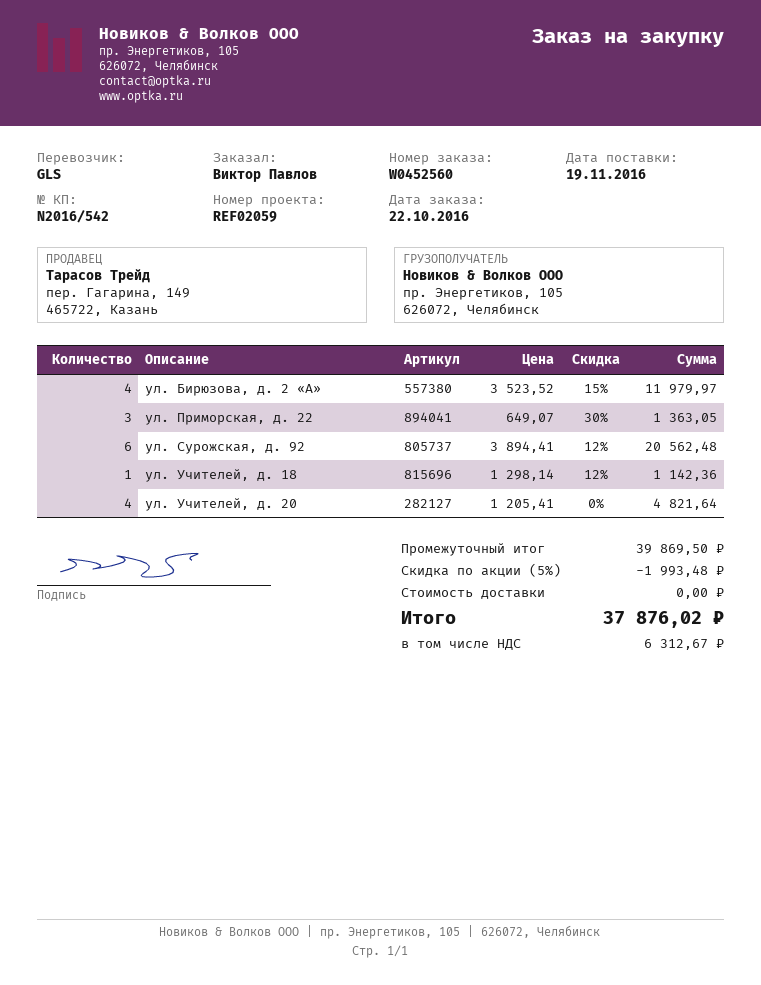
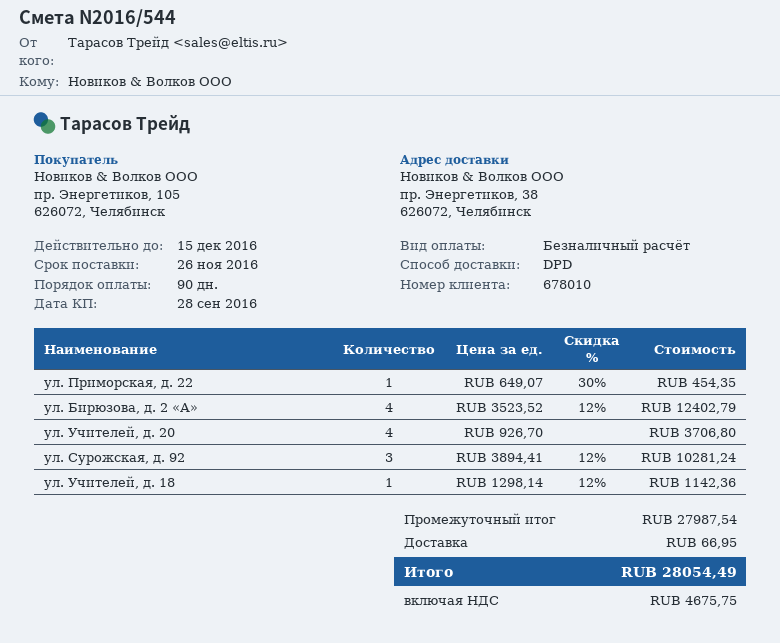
quote number: N2016/542 -> N2016/544
delivery date: 2016-11-19 -> 2016-11-26
shipping method: GLS -> DPD
ship to: пр. Энергетиков, 105, 626072, Челябинск -> пр. Энергетиков, 38, 626072, Челябинск
ул. Бирюзова, д. 2 «А»: 4 x 3523.52 - 15% = 11979.97 -> 4 x 3523.52 - 12% = 12402.79
ул. Приморская, д. 22: 3 x 649.07 - 30% = 1363.05 -> 1 x 649.07 - 30% = 454.35
ул. Сурожская, д. 92: 6 x 3894.41 - 12% = 20562.48 -> 3 x 3894.41 - 12% = 10281.24
ул. Учителей, д. 20: 4 x 1205.41 = 4821.64 -> 4 x 926.70 = 3706.80
subtotal: 39869.50 -> 27987.54
discount: 5% = 1993.48 -> none
shipping: 0.00 -> 66.95
tax: 6312.67 -> 4675.75
total: 37876.02 -> 28054.49

